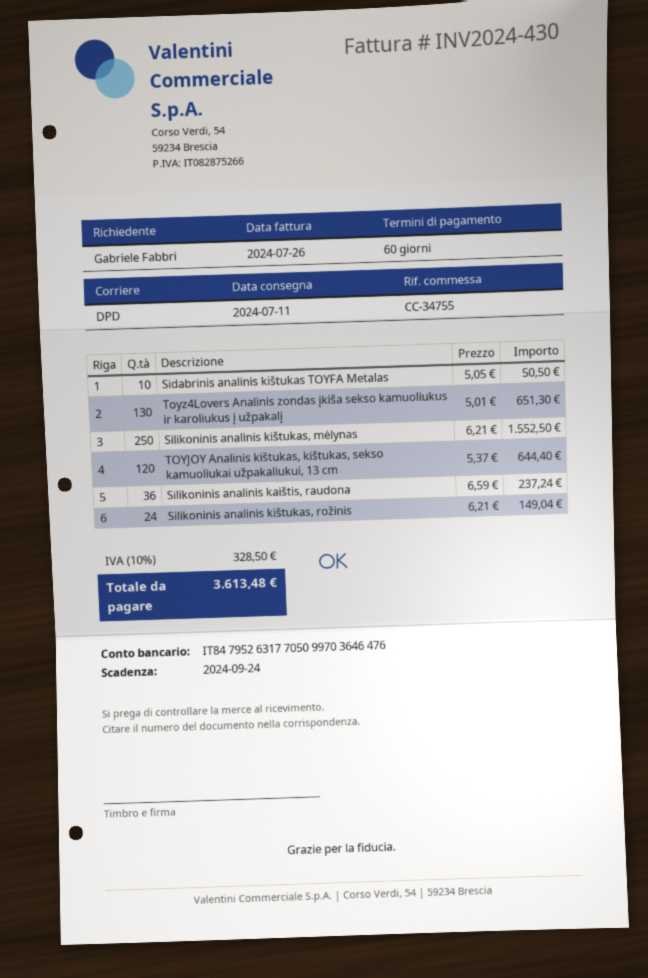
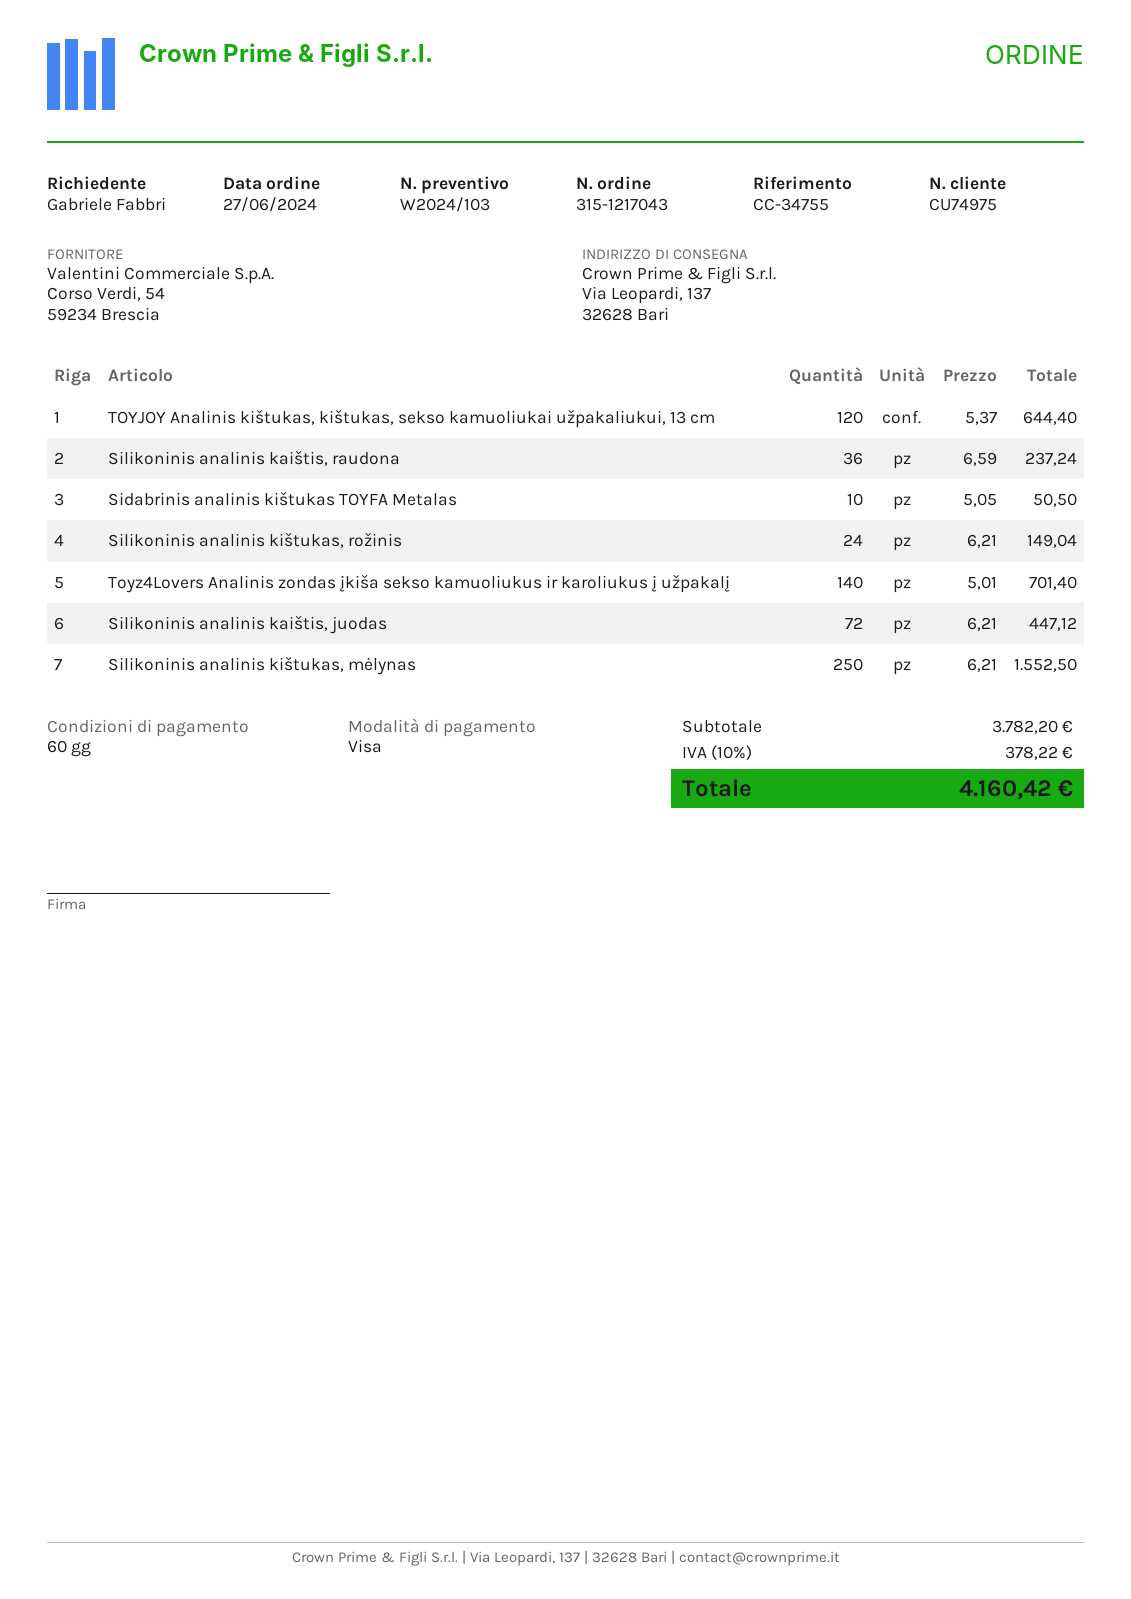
Toyz4Lovers Analinis zondas įkiša sekso kamuoliukus ir karoliukus į užpakalį: 130 x 5.01 = 651.30 -> 140 x 5.01 = 701.40
Silikoninis analinis kaištis, juodas: none -> 72 x 6.21 = 447.12
tax: 10% = 328.50 -> 10% = 378.22
total: 3613.48 -> 4160.42

